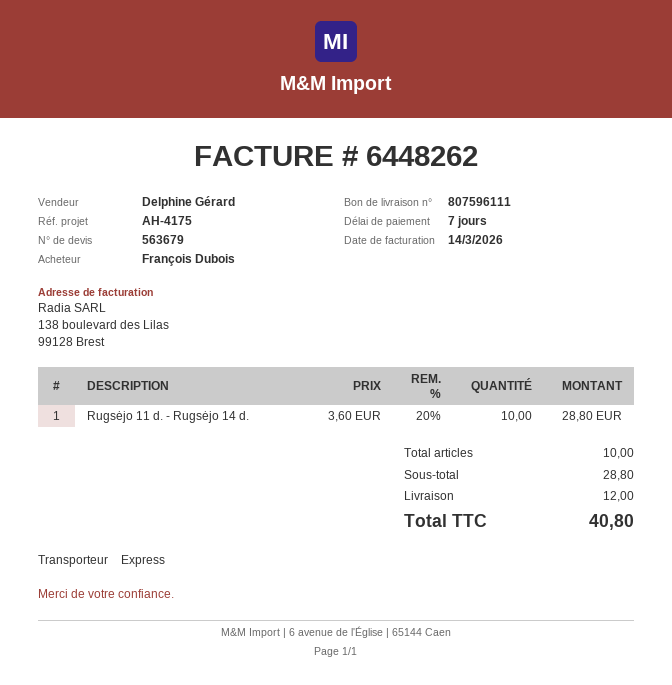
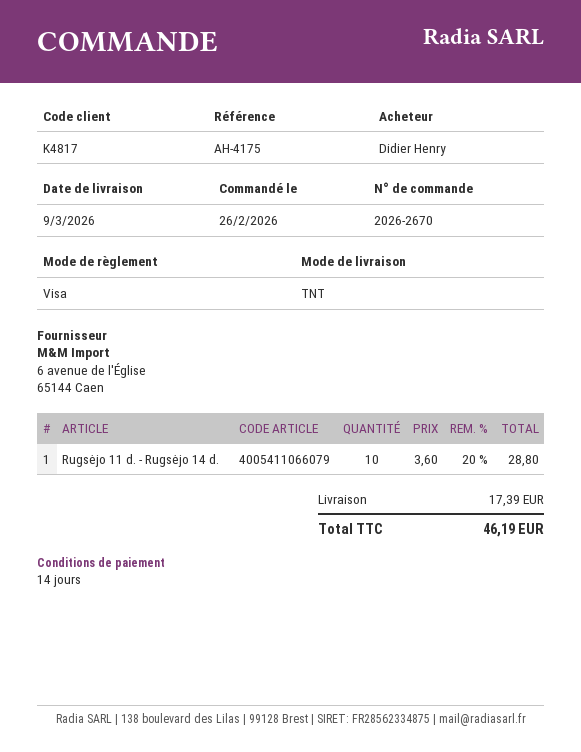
payment terms: 7 days -> 14 days
ordered by: François Dubois -> Didier Henry
shipping method: express -> TNT
shipping: 12.00 -> 17.39
total: 40.80 -> 46.19

